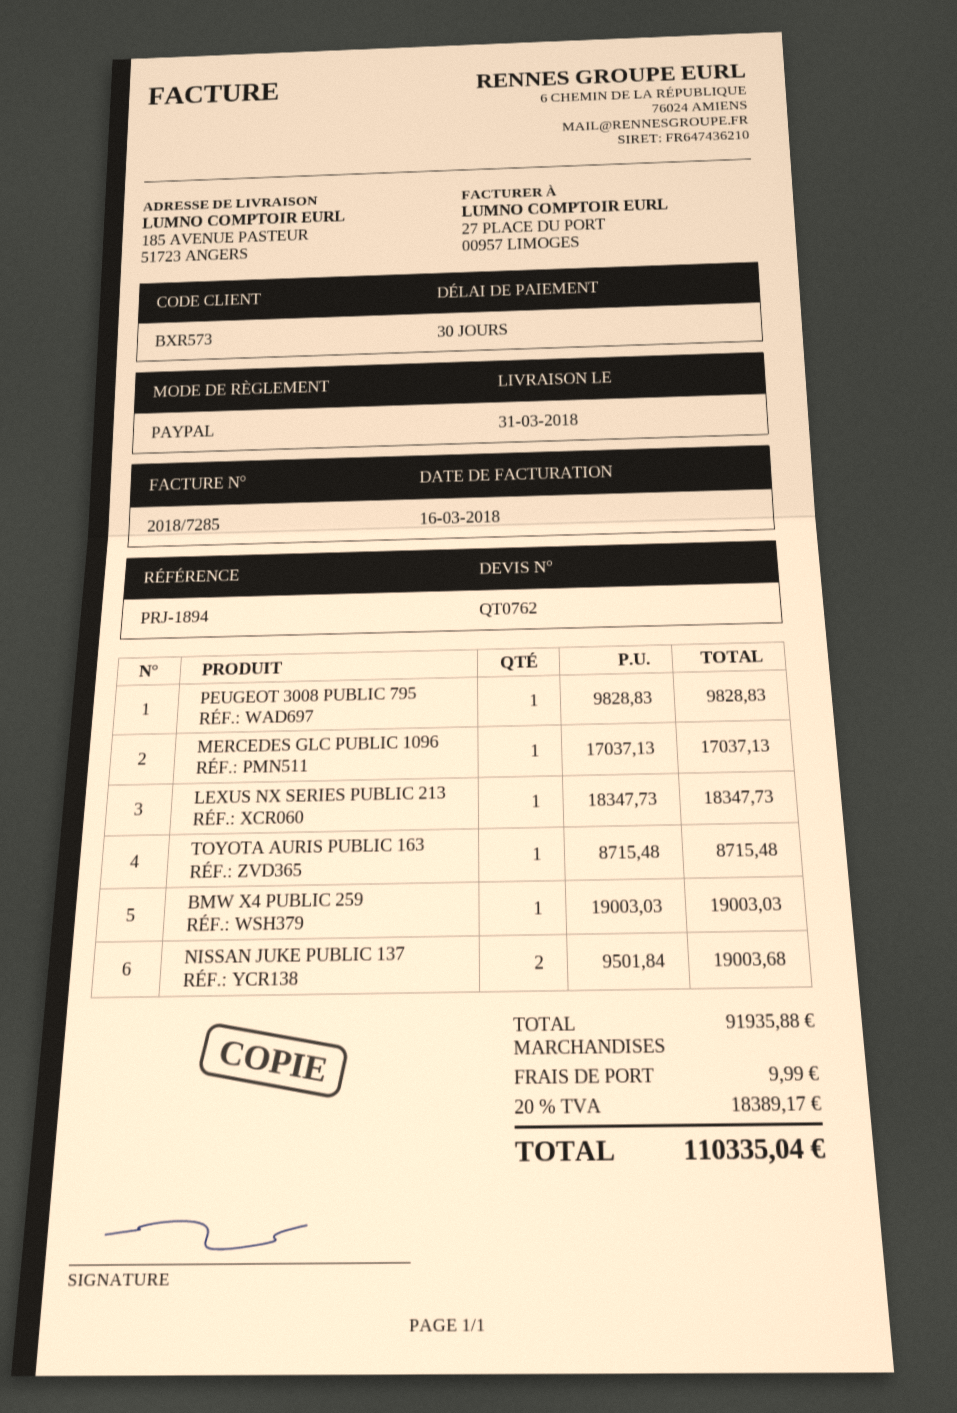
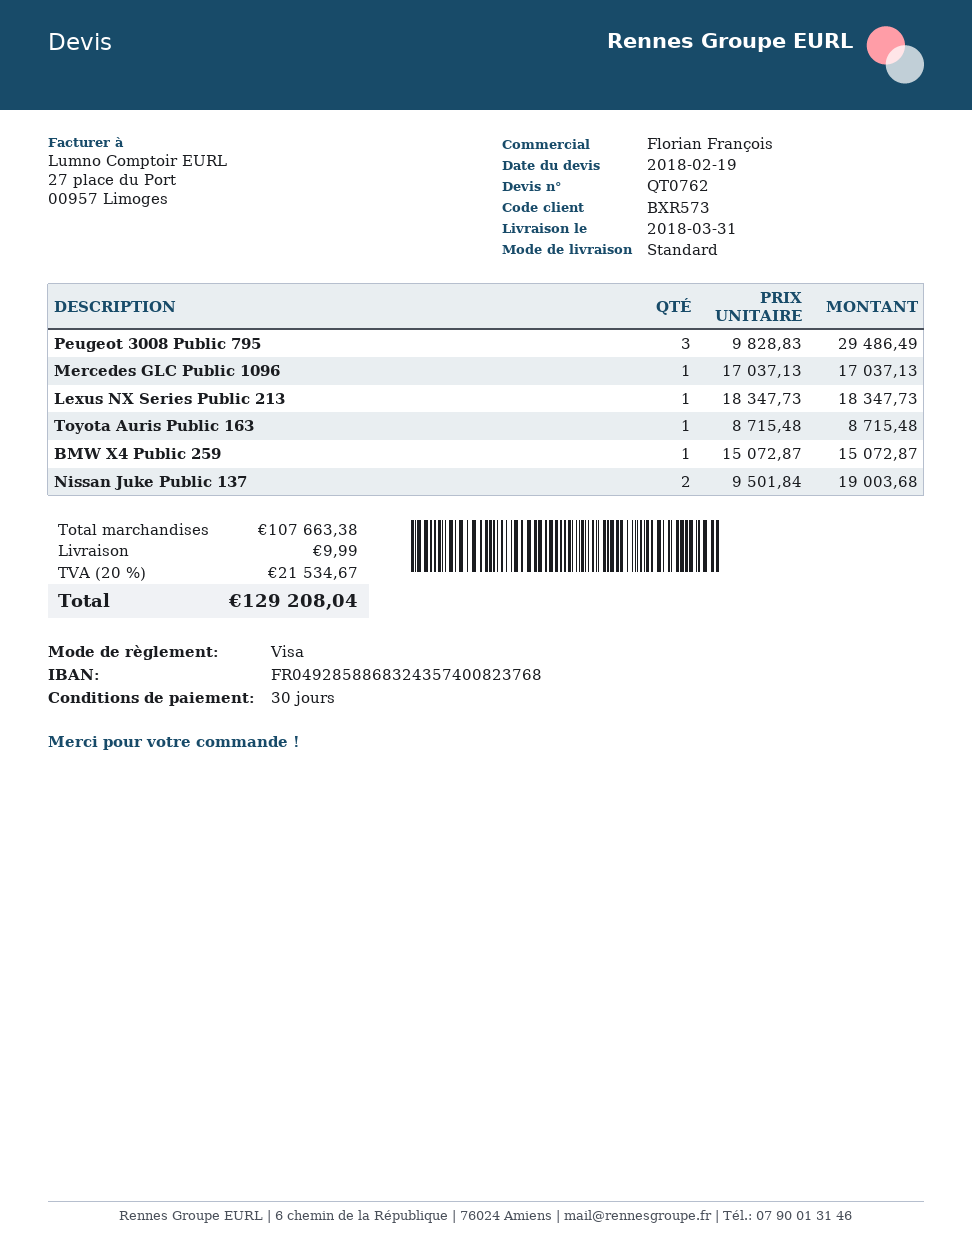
payment method: PayPal -> Visa
PEUGEOT 3008 PUBLIC 795: 1 x 9828.83 = 9828.83 -> 3 x 9828.83 = 29486.49
BMW X4 PUBLIC 259: 1 x 19003.03 = 19003.03 -> 1 x 15072.87 = 15072.87
subtotal: 91935.88 -> 107663.38
tax: 20% = 18389.17 -> 20% = 21534.67
total: 110335.04 -> 129208.04

